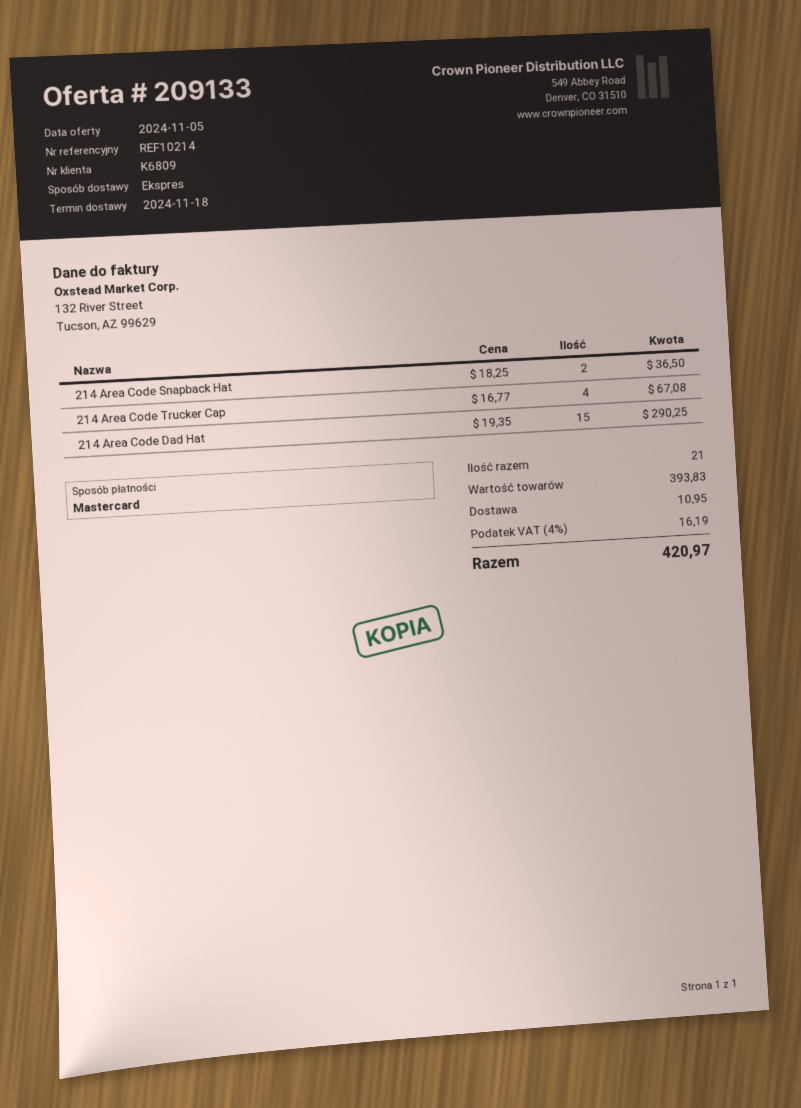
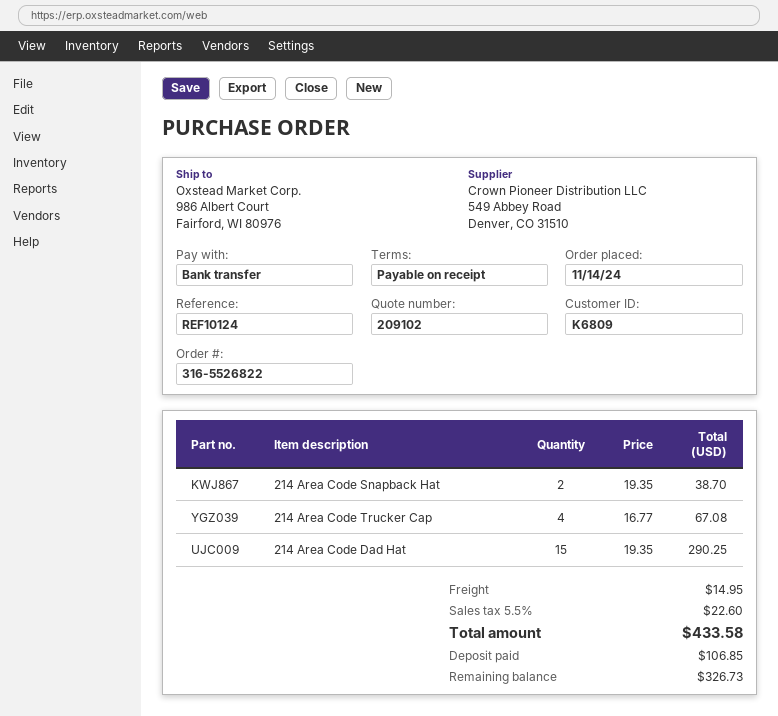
quote number: 209133 -> 209102
reference: REF10214 -> REF10124
payment method: Mastercard -> bank transfer
214 Area Code Snapback Hat: 2 x 18.25 = 36.50 -> 2 x 19.35 = 38.70
shipping: 10.95 -> 14.95
tax: 4% = 16.19 -> 5.5% = 22.60
total: 420.97 -> 433.58

